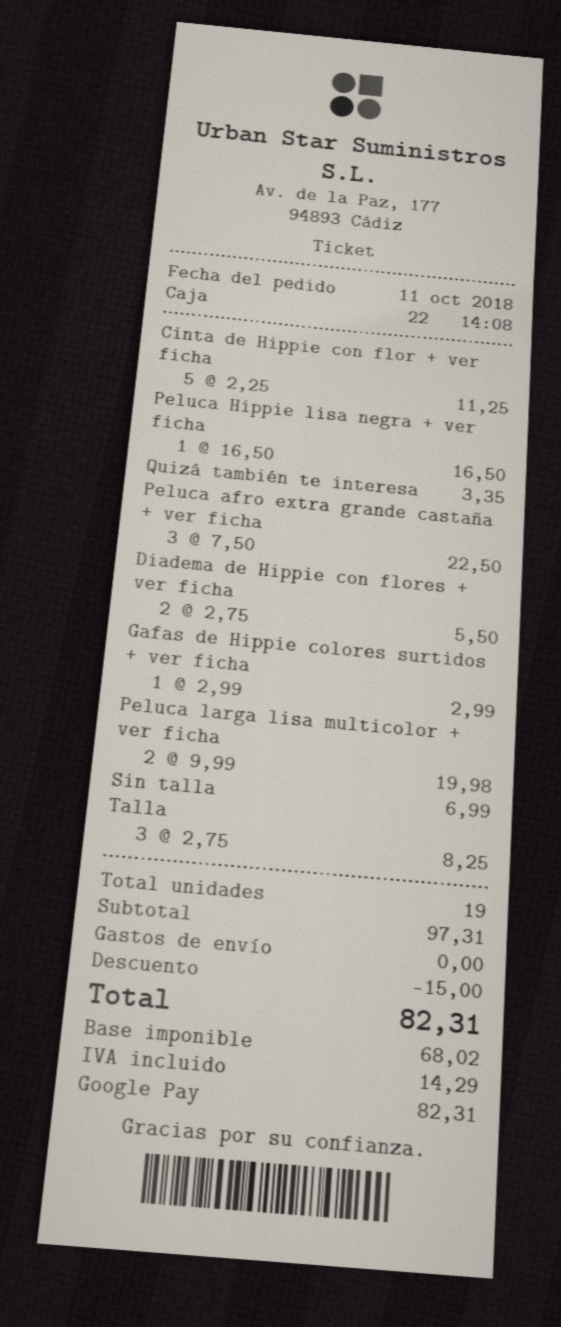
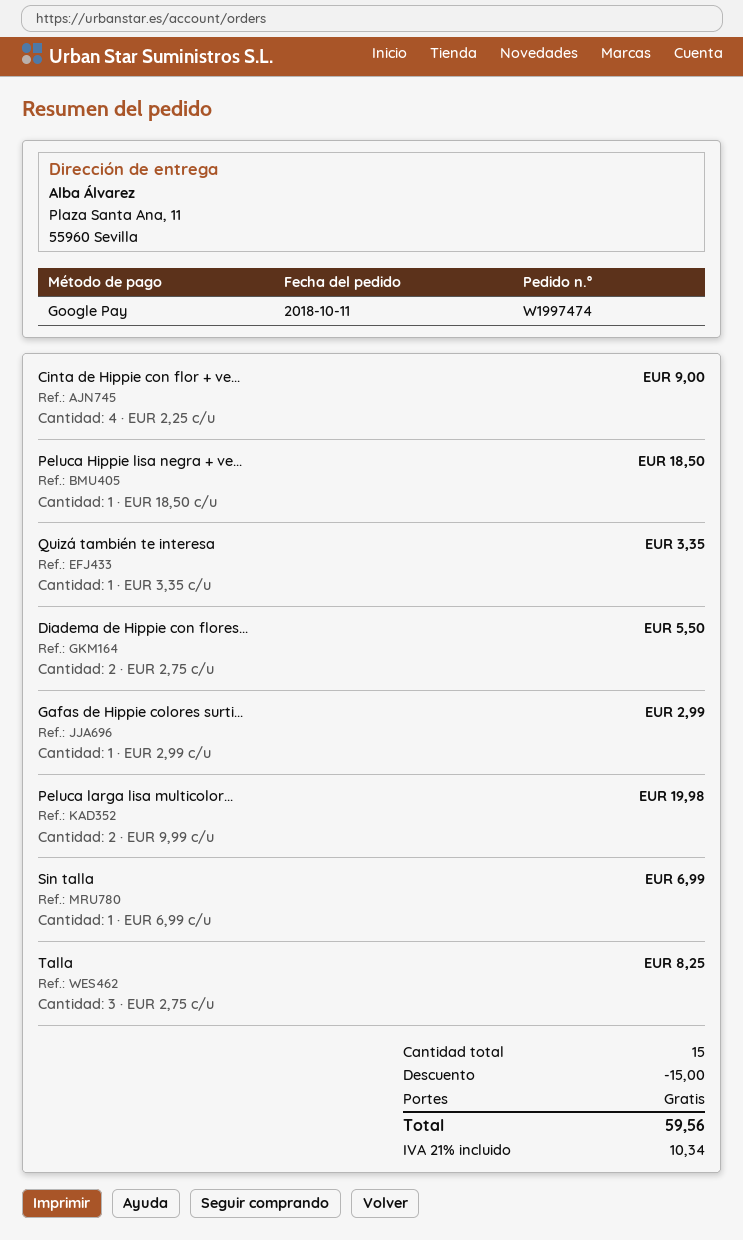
Cinta de Hippie con flor + ver ficha: 5 x 2.25 = 11.25 -> 4 x 2.25 = 9.00
Peluca Hippie lisa negra + ver ficha: 1 x 16.50 = 16.50 -> 1 x 18.50 = 18.50
Peluca afro extra grande castaña + ver ficha: 3 x 7.50 = 22.50 -> none
total quantity: 19 -> 15
tax: 14.29 -> 10.34
total: 82.31 -> 59.56

